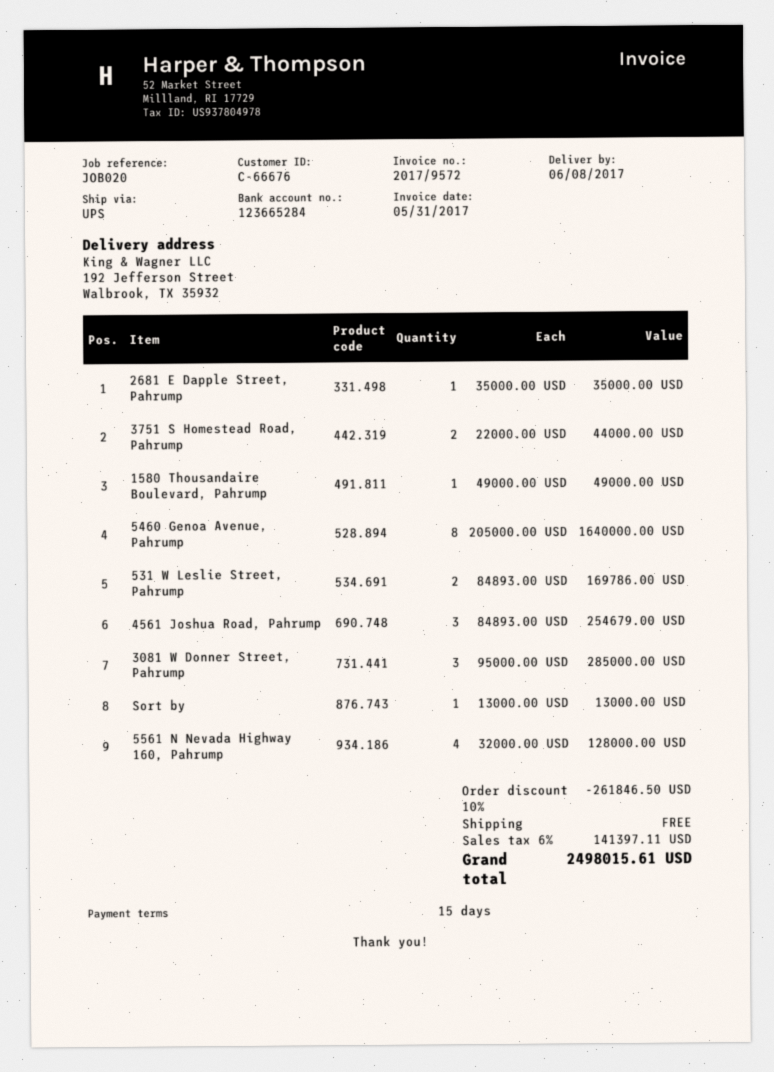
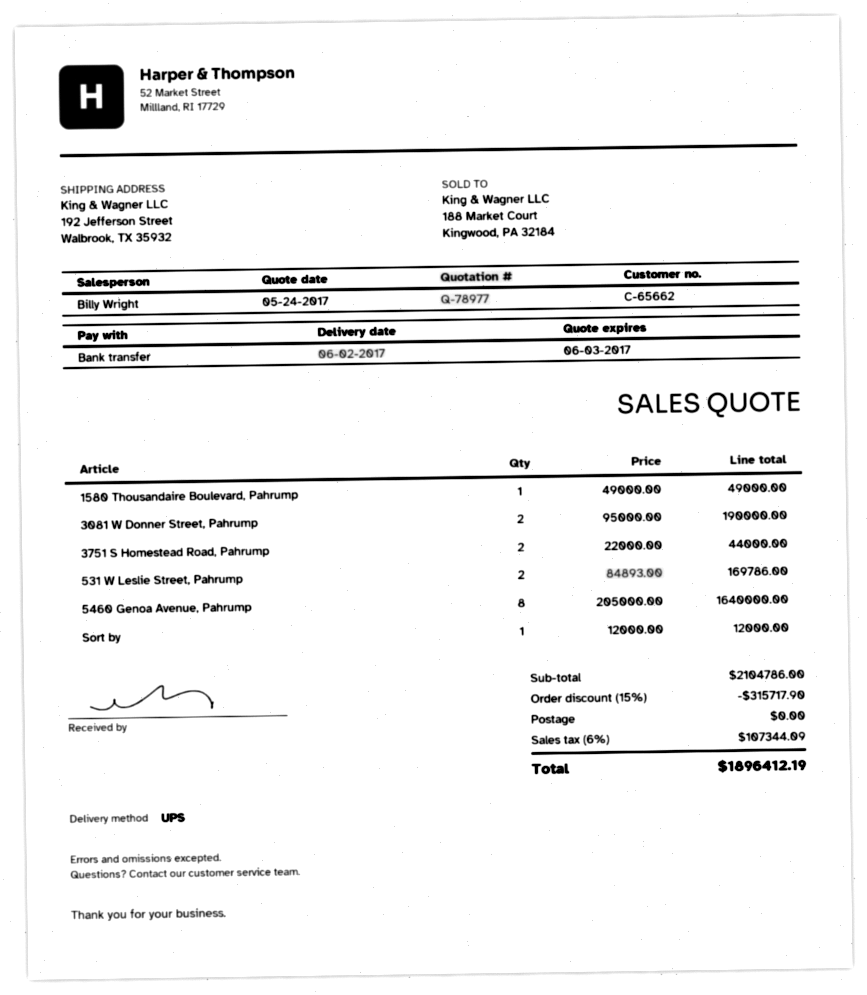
delivery date: 2017-06-08 -> 2017-06-02
customer number: C-66676 -> C-65662
2681 E Dapple Street, Pahrump: 1 x 35000.00 = 35000.00 -> none
4561 Joshua Road, Pahrump: 3 x 84893.00 = 254679.00 -> none
3081 W Donner Street, Pahrump: 3 x 95000.00 = 285000.00 -> 2 x 95000.00 = 190000.00
Sort by: 1 x 13000.00 = 13000.00 -> 1 x 12000.00 = 12000.00
5561 N Nevada Highway 160, Pahrump: 4 x 32000.00 = 128000.00 -> none
discount: 10% = 261846.50 -> 15% = 315717.90
tax: 6% = 141397.11 -> 6% = 107344.09
total: 2498015.61 -> 1896412.19

